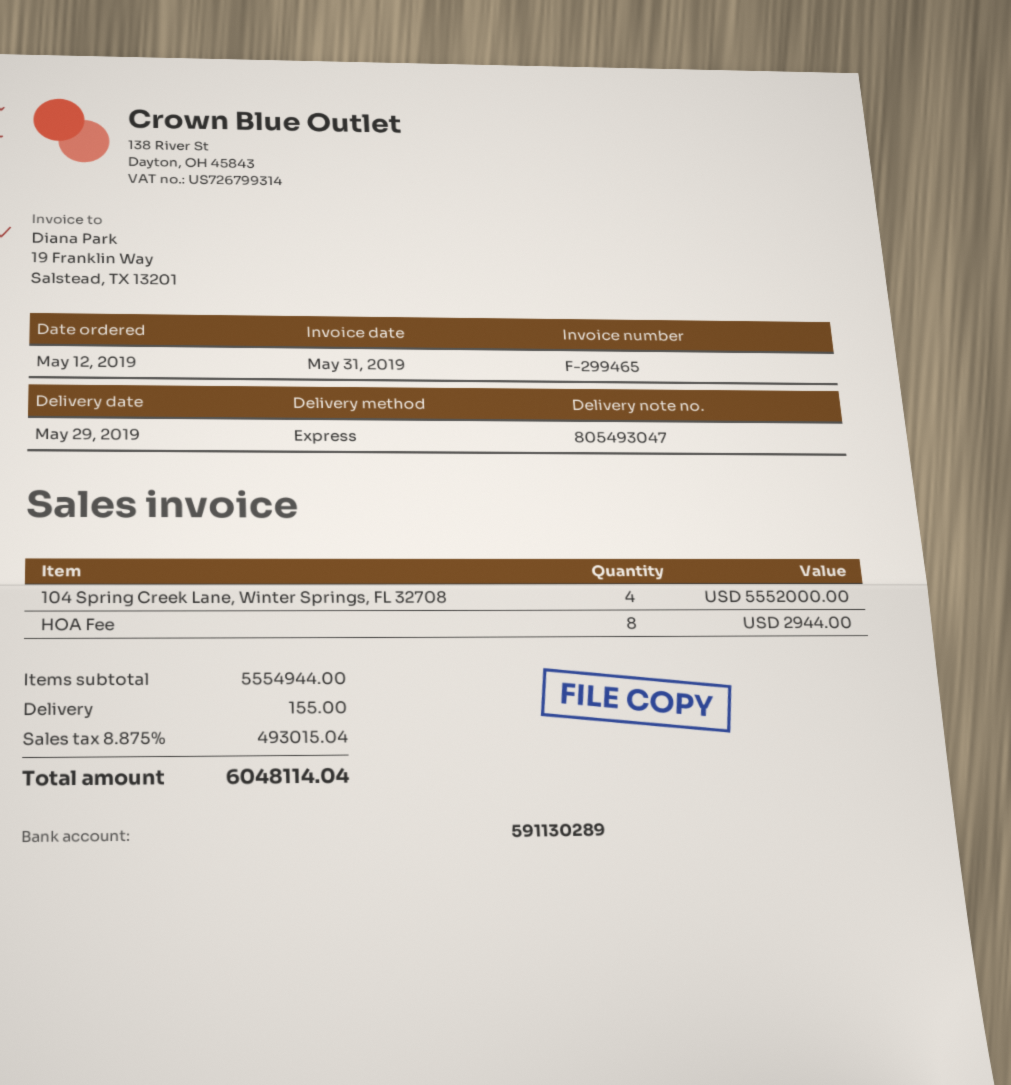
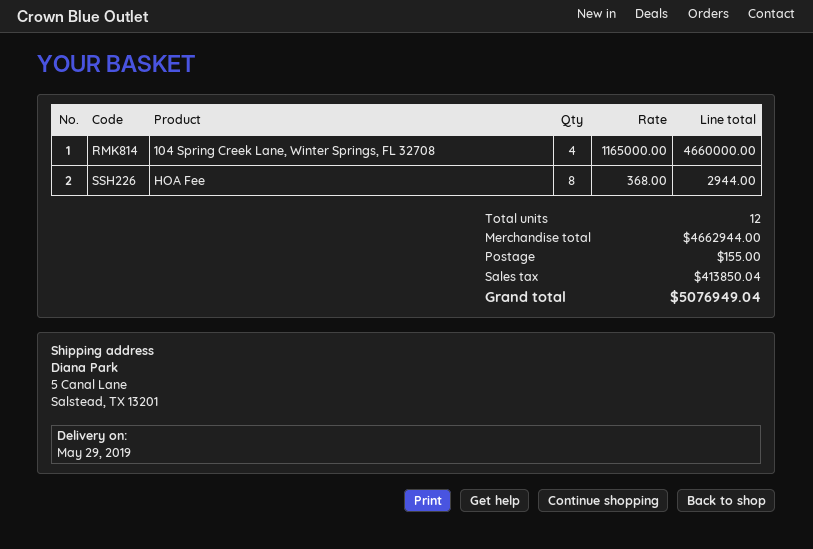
104 Spring Creek Lane, Winter Springs, FL 32708: 4 for 5552000.00 -> 4 for 4660000.00
subtotal: 5554944.00 -> 4662944.00
tax: 493015.04 -> 413850.04
total: 6048114.04 -> 5076949.04

